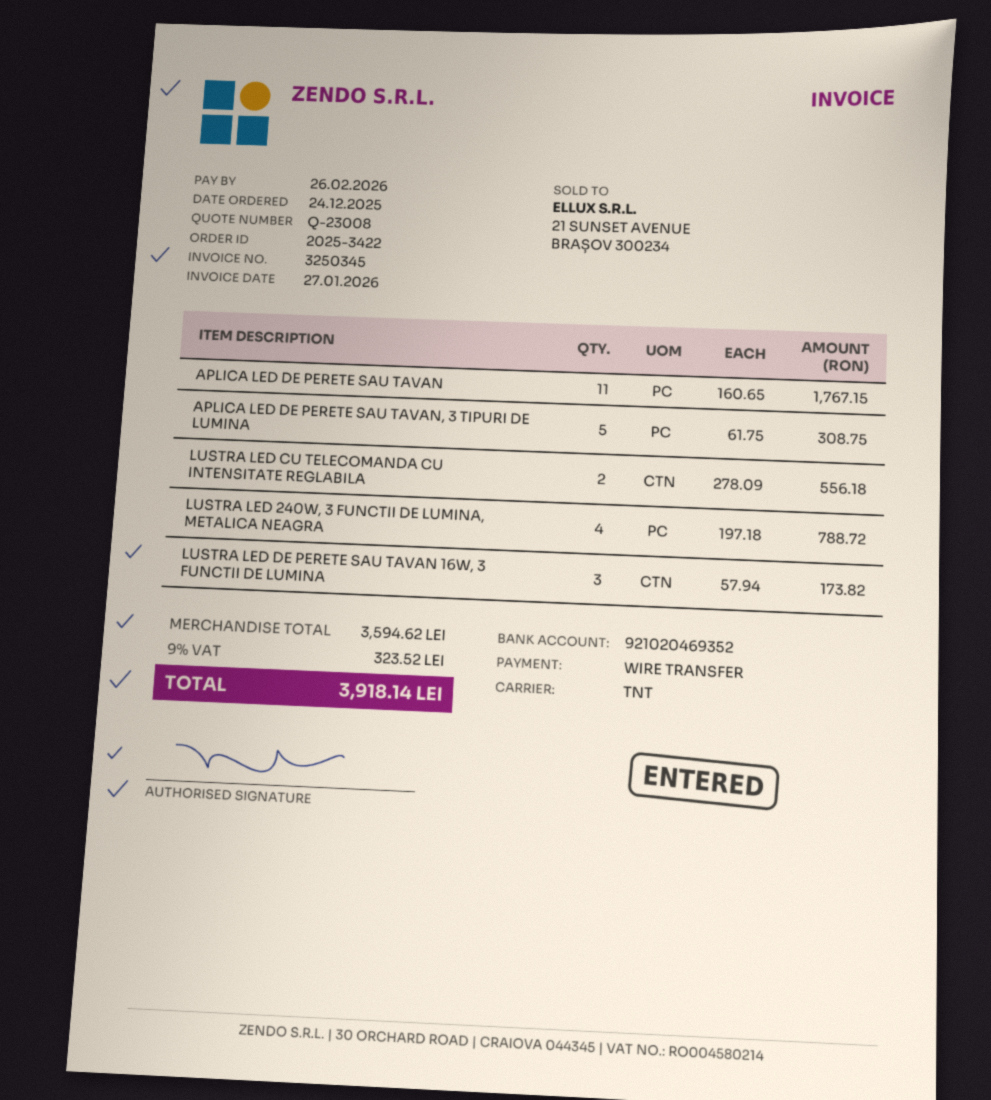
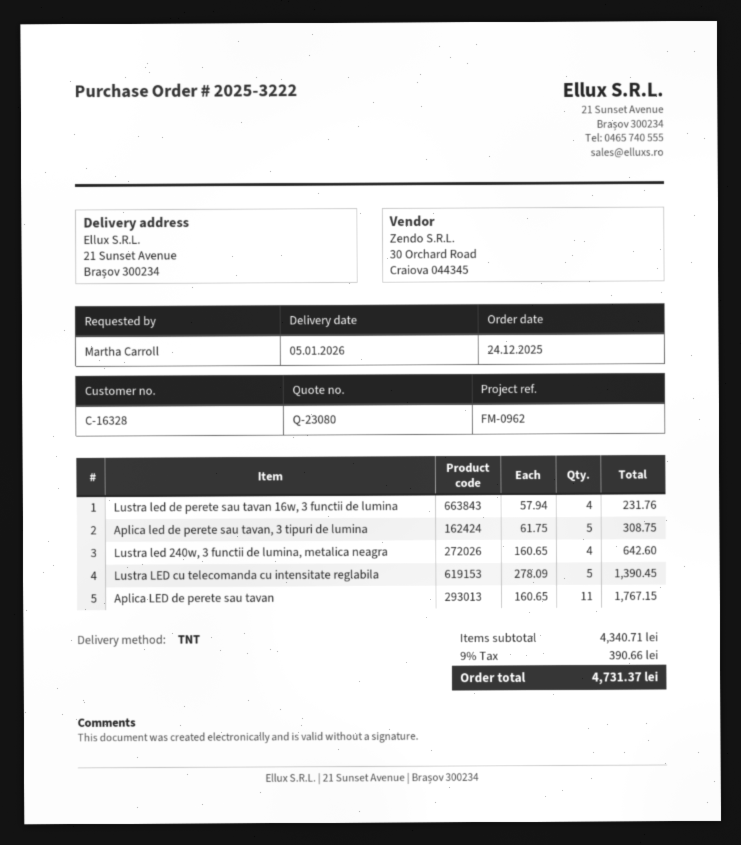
quote number: Q-23008 -> Q-23080
order number: 2025-3422 -> 2025-3222
LUSTRA LED CU TELECOMANDA CU INTENSITATE REGLABILA: 2 x 278.09 = 556.18 -> 5 x 278.09 = 1390.45
LUSTRA LED 240W, 3 FUNCTII DE LUMINA, METALICA NEAGRA: 4 x 197.18 = 788.72 -> 4 x 160.65 = 642.60
LUSTRA LED DE PERETE SAU TAVAN 16W, 3 FUNCTII DE LUMINA: 3 x 57.94 = 173.82 -> 4 x 57.94 = 231.76
subtotal: 3594.62 -> 4340.71
tax: 9% = 323.52 -> 9% = 390.66
total: 3918.14 -> 4731.37

